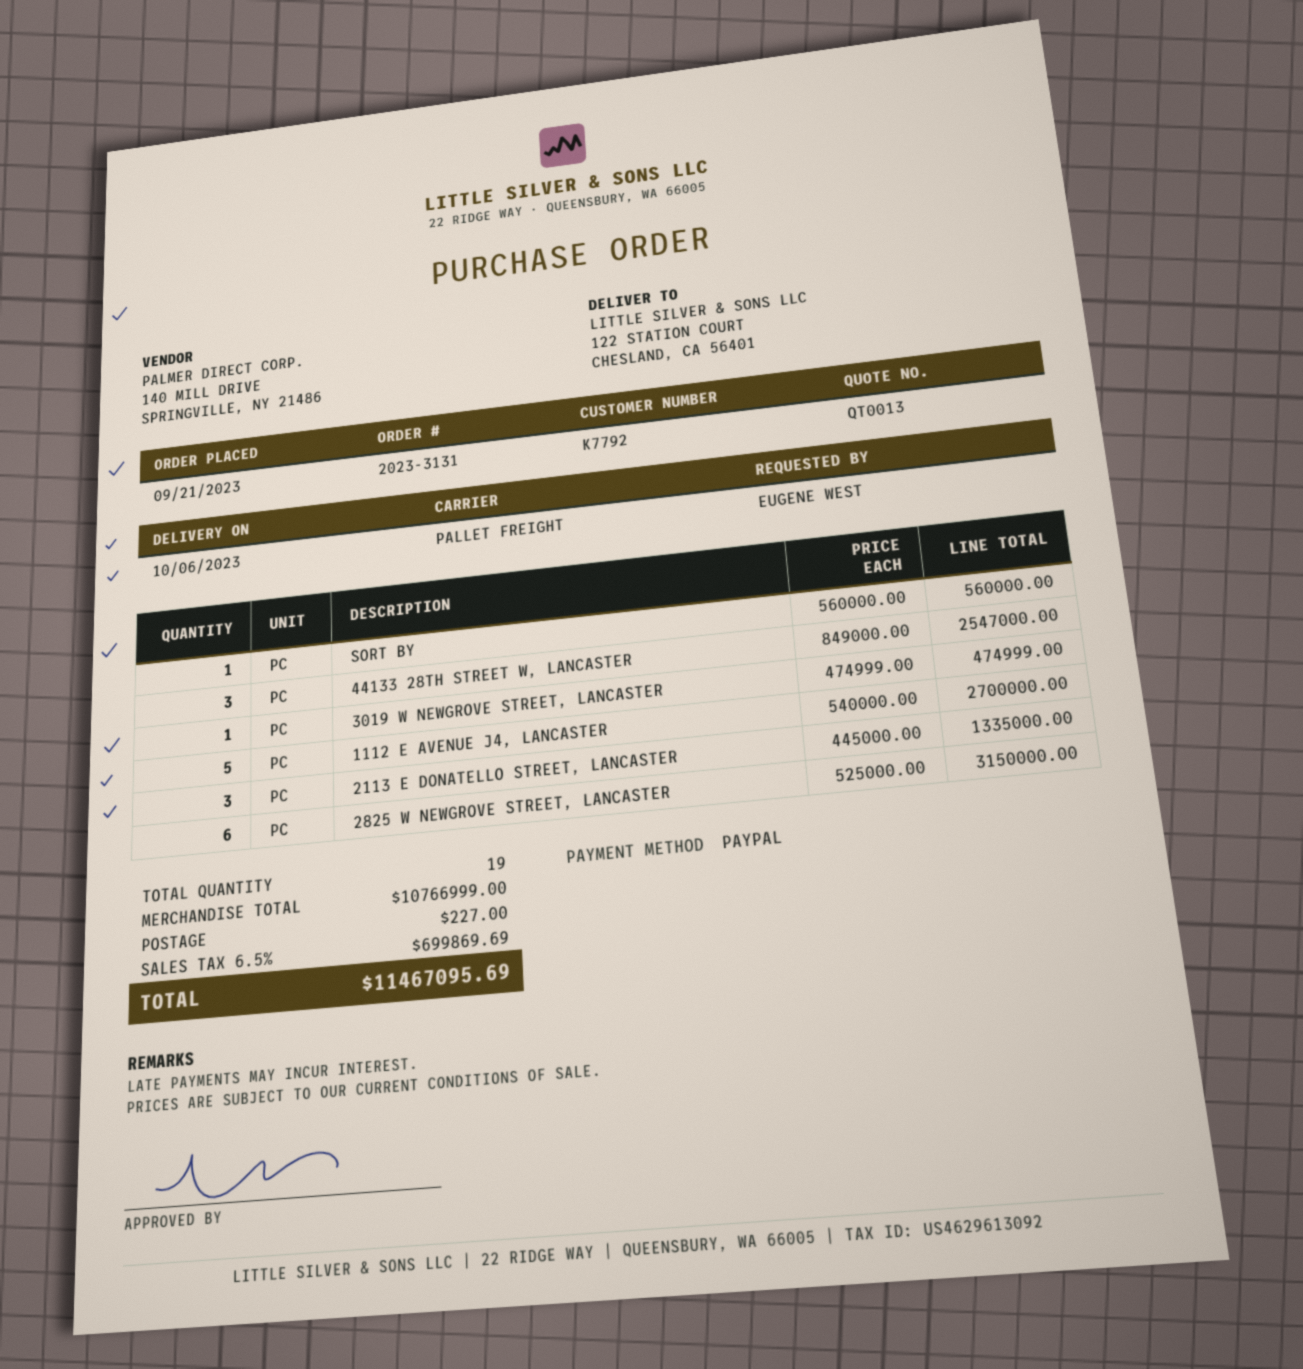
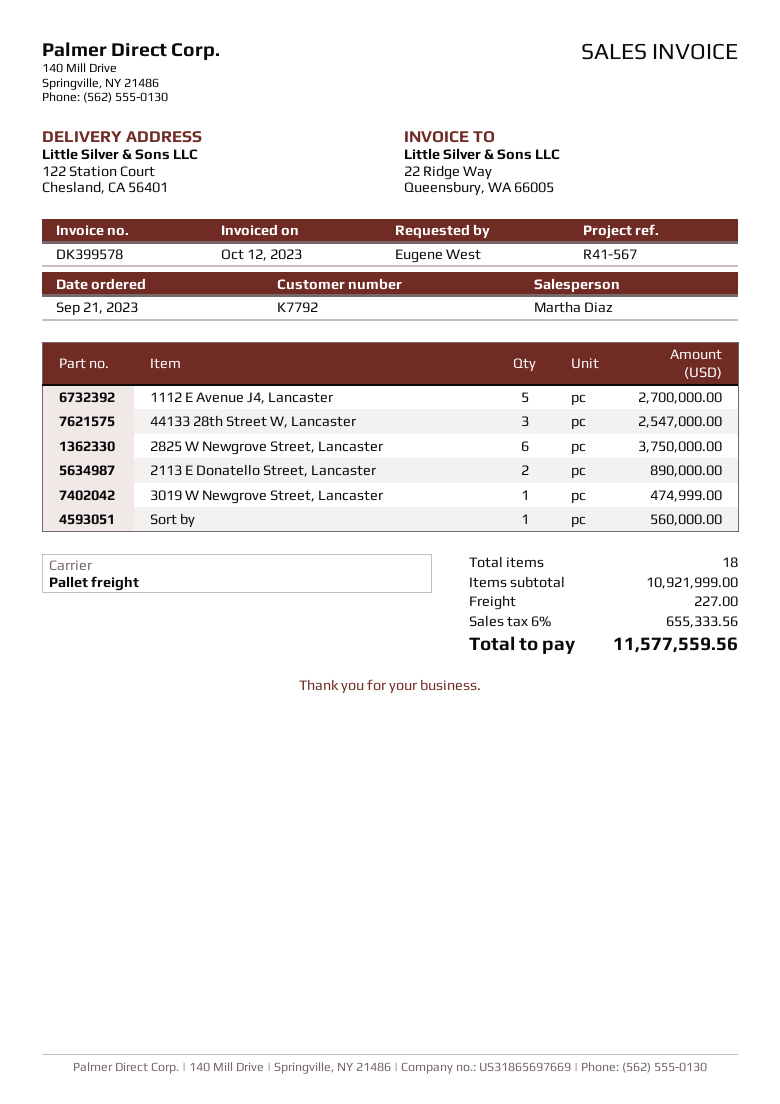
2113 E DONATELLO STREET, LANCASTER: 3 for 1335000.00 -> 2 for 890000.00
2825 W NEWGROVE STREET, LANCASTER: 6 for 3150000.00 -> 6 for 3750000.00
total quantity: 19 -> 18
subtotal: 10766999.00 -> 10921999.00
tax: 6.5% = 699869.69 -> 6% = 655333.56
total: 11467095.69 -> 11577559.56

